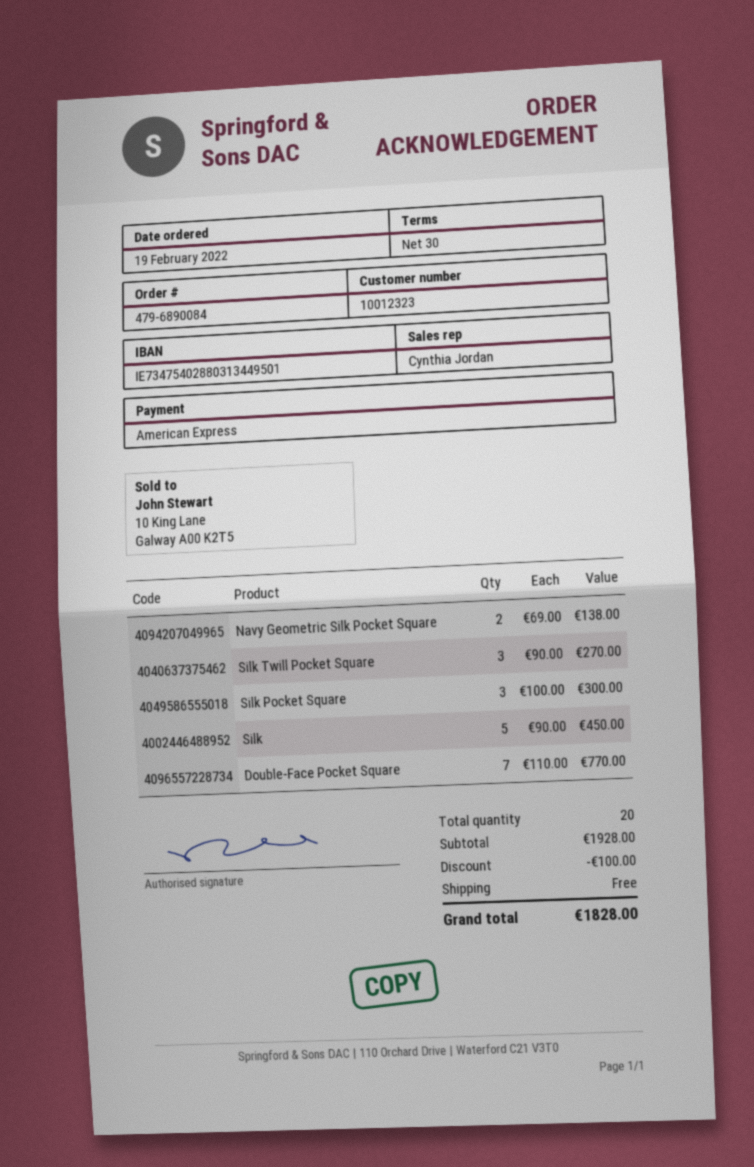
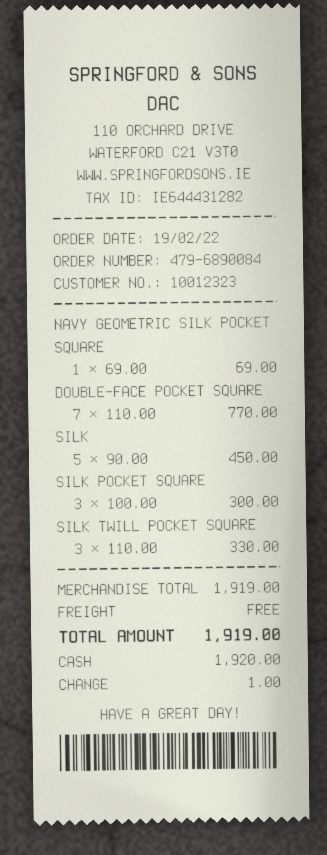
payment method: American Express -> cash
Navy Geometric Silk Pocket Square: 2 x 69.00 = 138.00 -> 1 x 69.00 = 69.00
Silk Twill Pocket Square: 3 x 90.00 = 270.00 -> 3 x 110.00 = 330.00
subtotal: 1928.00 -> 1919.00
discount: 100.00 -> none
total: 1828.00 -> 1919.00

